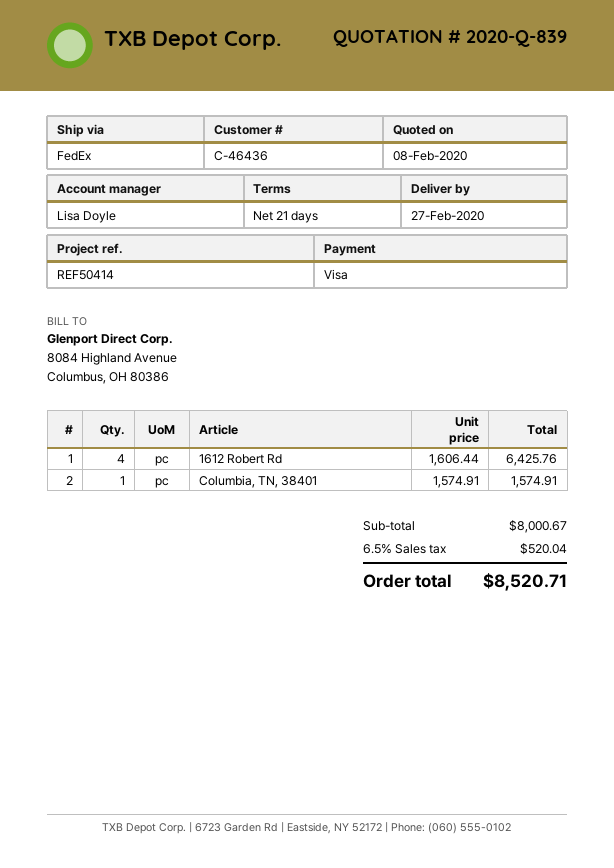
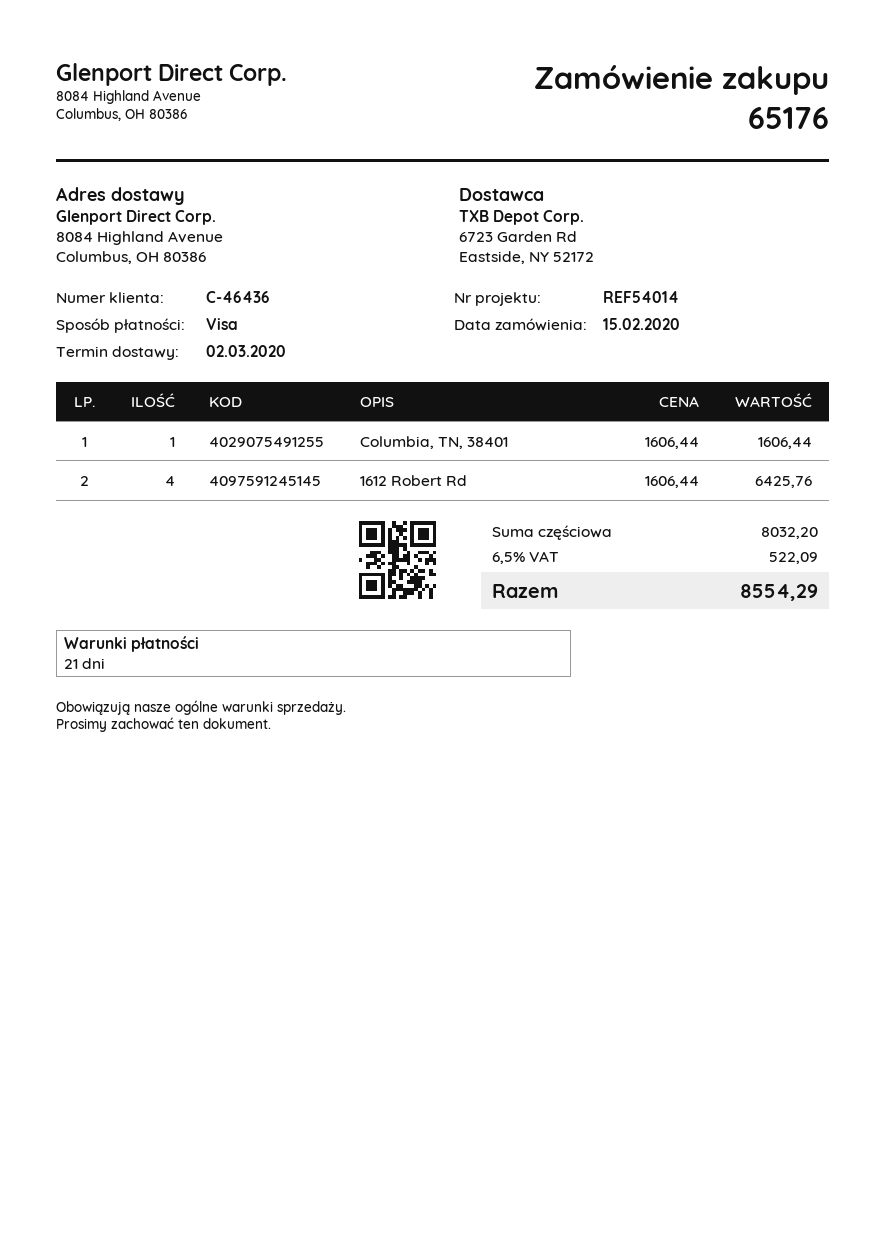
delivery date: 2020-02-27 -> 2020-03-02
reference: REF50414 -> REF54014
Columbia, TN, 38401: 1 x 1574.91 = 1574.91 -> 1 x 1606.44 = 1606.44
subtotal: 8000.67 -> 8032.20
tax: 6.5% = 520.04 -> 6.5% = 522.09
total: 8520.71 -> 8554.29

